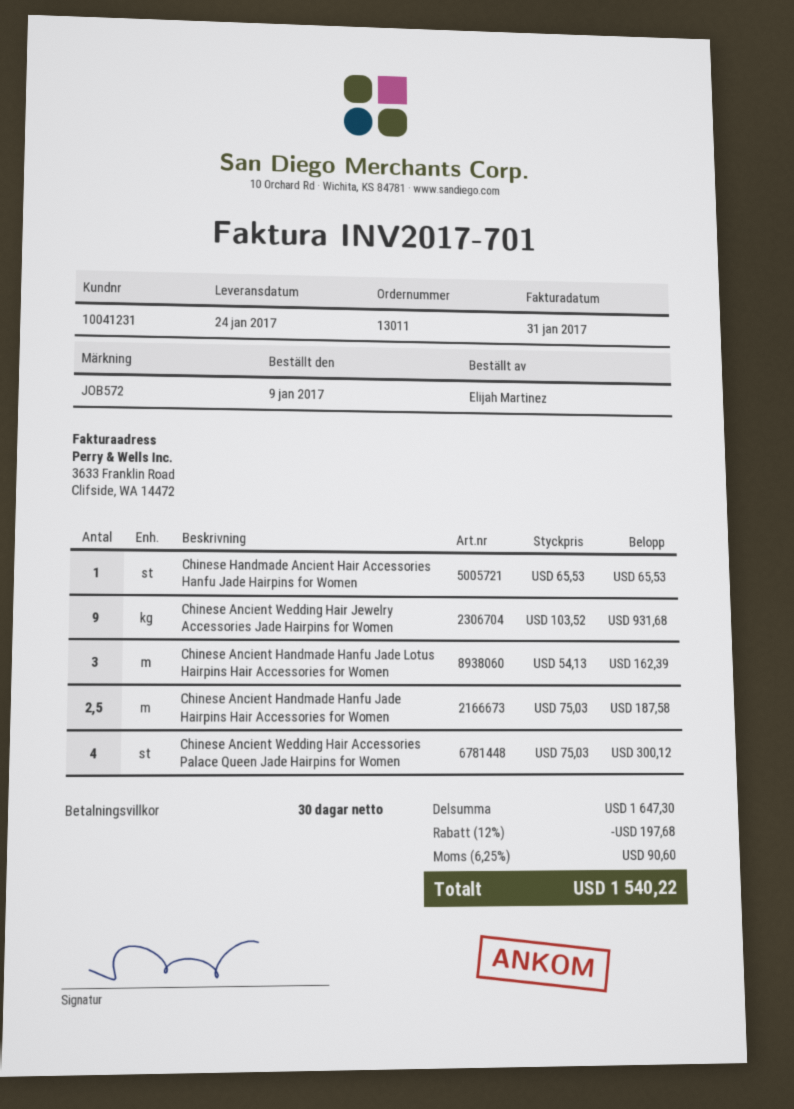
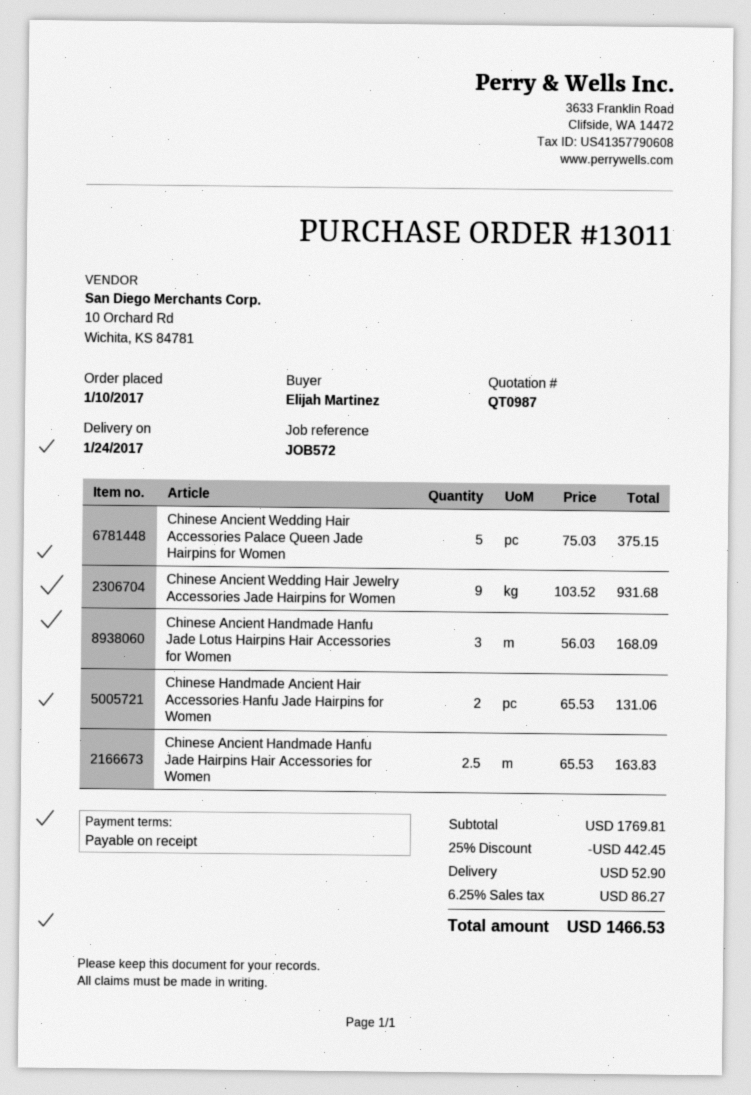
order date: 2017-01-09 -> 2017-01-10
payment terms: 30 days -> on receipt
Chinese Handmade Ancient Hair Accessories Hanfu Jade Hairpins for Women: 1 x 65.53 = 65.53 -> 2 x 65.53 = 131.06
Chinese Ancient Handmade Hanfu Jade Lotus Hairpins Hair Accessories for Women: 3 x 54.13 = 162.39 -> 3 x 56.03 = 168.09
Chinese Ancient Handmade Hanfu Jade Hairpins Hair Accessories for Women: 2.5 x 75.03 = 187.58 -> 2.5 x 65.53 = 163.83
Chinese Ancient Wedding Hair Accessories Palace Queen Jade Hairpins for Women: 4 x 75.03 = 300.12 -> 5 x 75.03 = 375.15
subtotal: 1647.30 -> 1769.81
discount: 12% = 197.68 -> 25% = 442.45
shipping: none -> 52.90
tax: 6.25% = 90.60 -> 6.25% = 86.27
total: 1540.22 -> 1466.53

